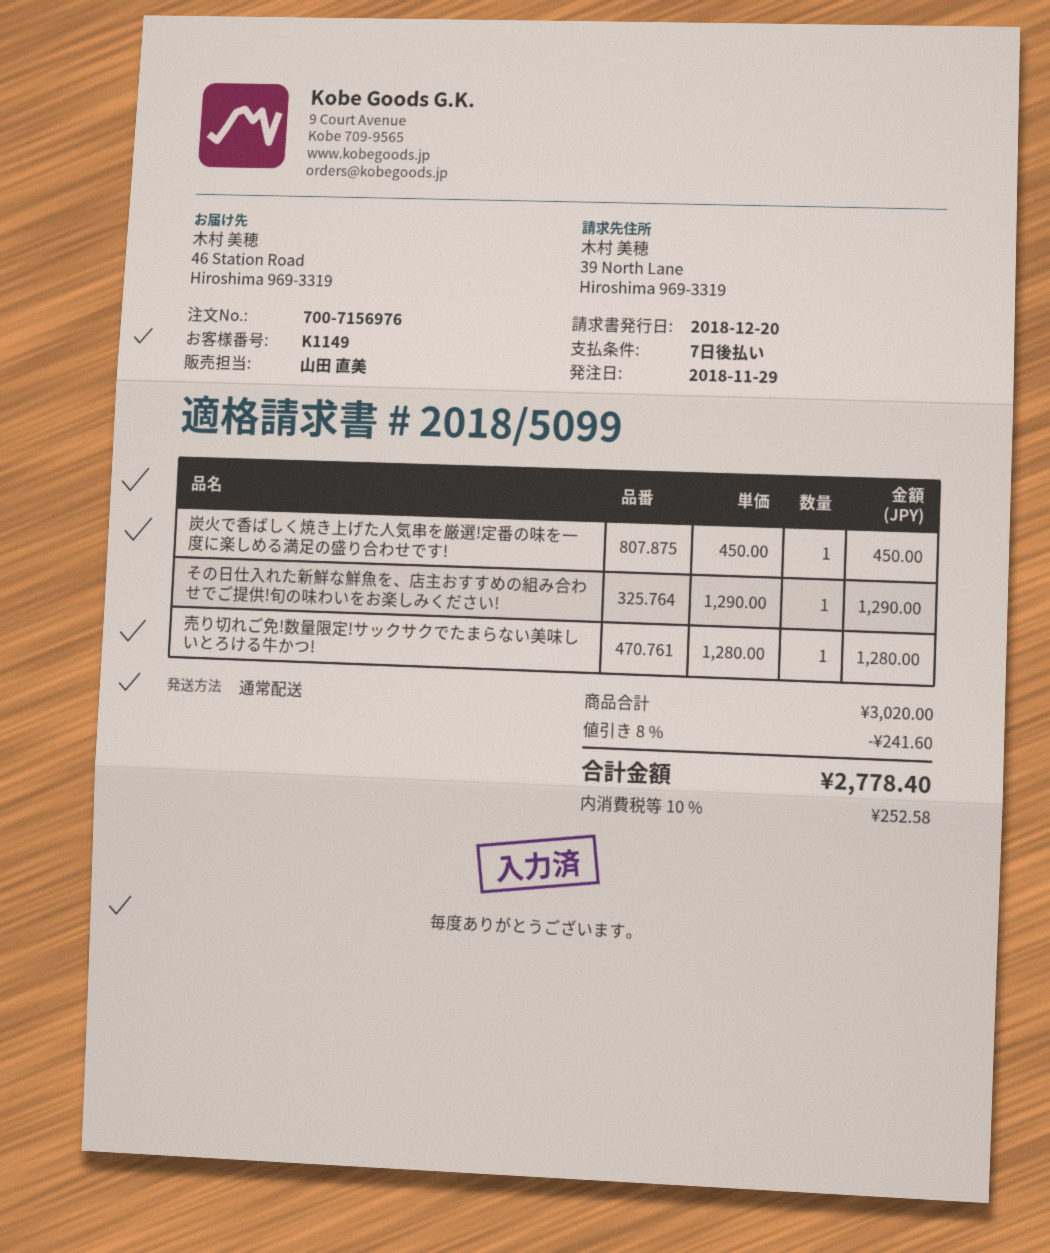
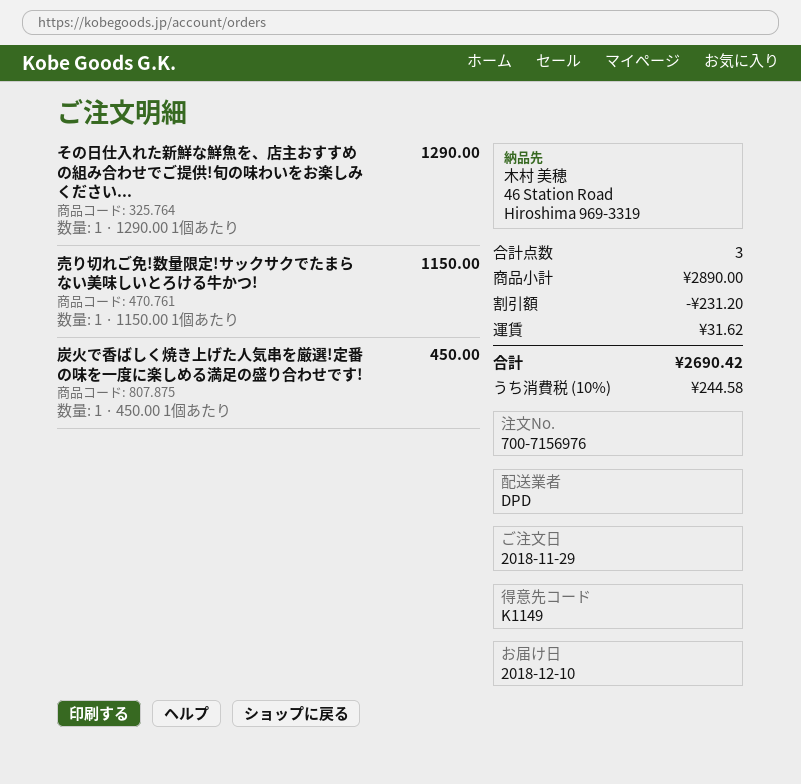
shipping method: standard -> DPD
売り切れご免!数量限定!サックサクでたまらない美味しいとろける牛かつ!: 1 x 1280.00 = 1280.00 -> 1 x 1150.00 = 1150.00
subtotal: 3020.00 -> 2890.00
discount: 241.60 -> 231.20
shipping: none -> 31.62
tax: 10% = 252.58 -> 10% = 244.58
total: 2778.40 -> 2690.42

